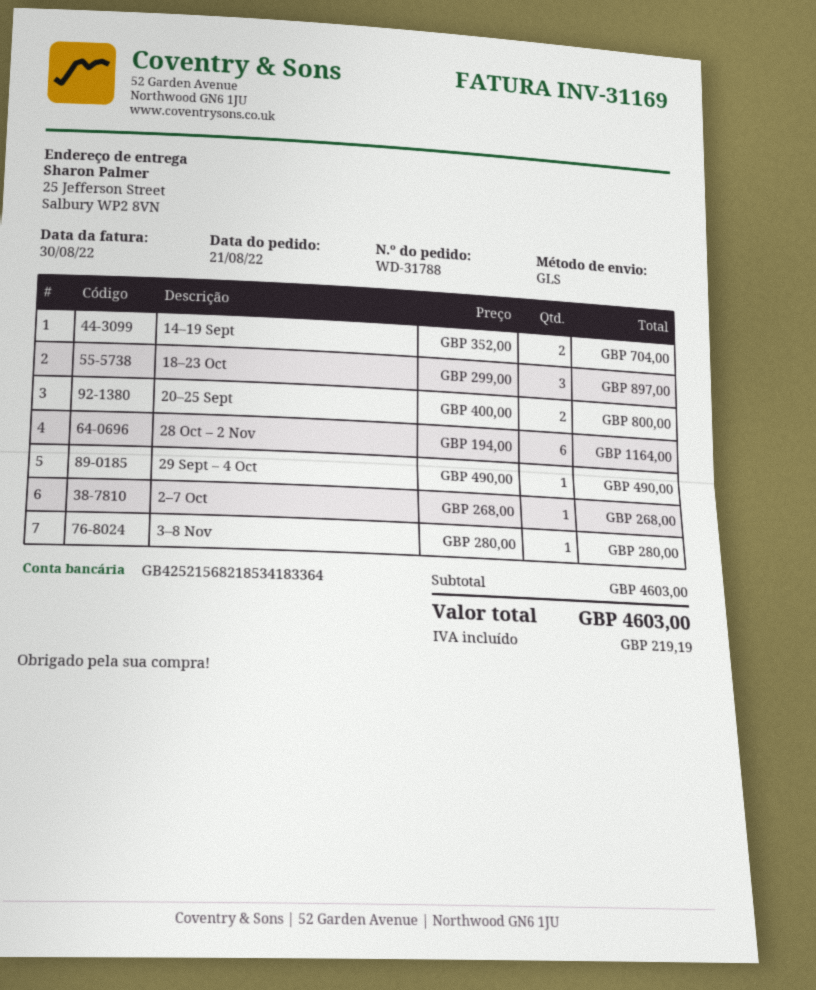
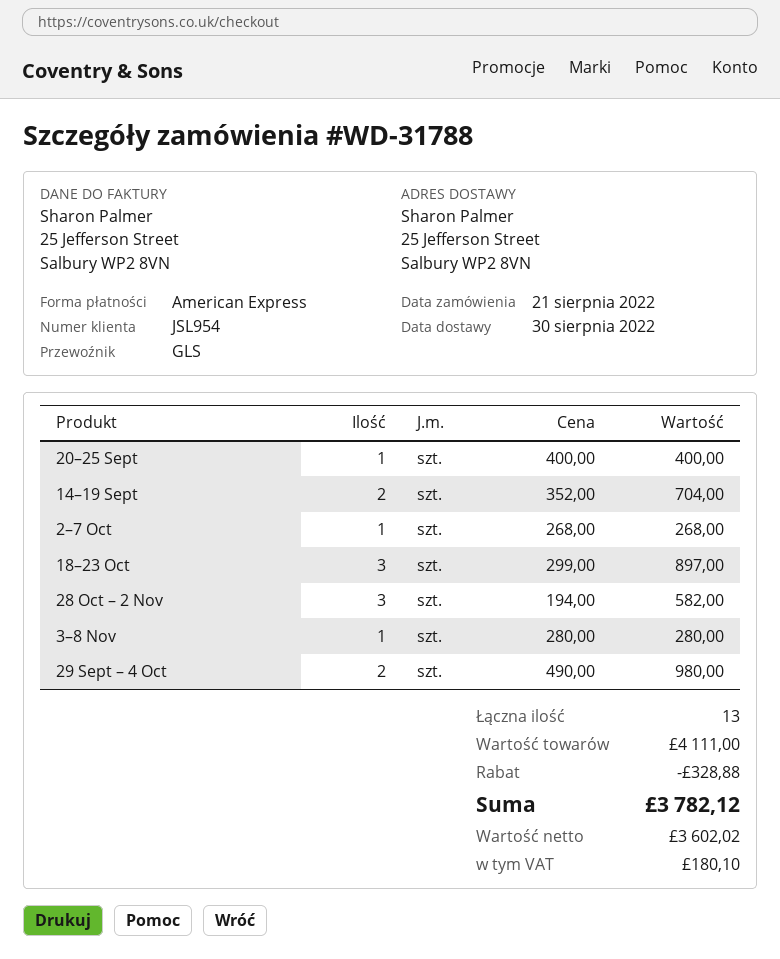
20–25 Sept: 2 x 400.00 = 800.00 -> 1 x 400.00 = 400.00
28 Oct – 2 Nov: 6 x 194.00 = 1164.00 -> 3 x 194.00 = 582.00
29 Sept – 4 Oct: 1 x 490.00 = 490.00 -> 2 x 490.00 = 980.00
subtotal: 4603.00 -> 4111.00
discount: none -> 328.88
tax: 219.19 -> 180.10
total: 4603.00 -> 3782.12

